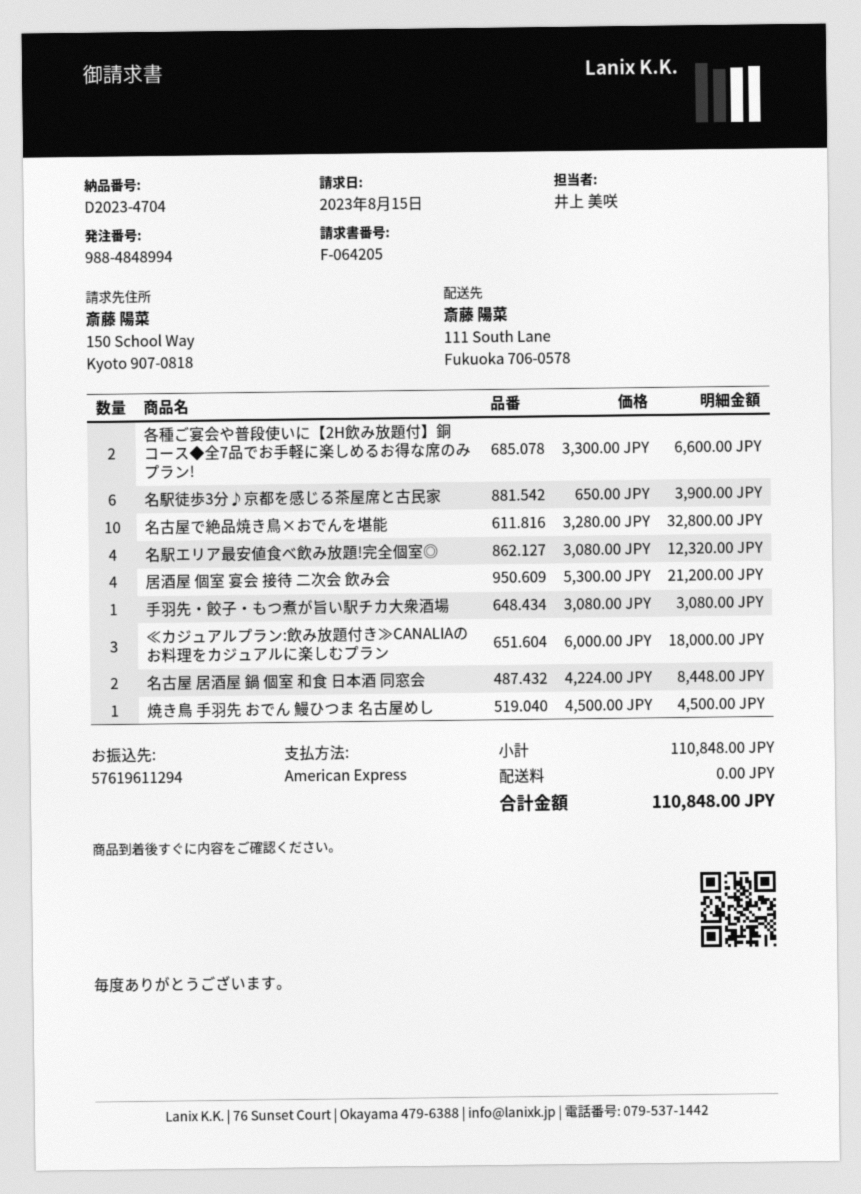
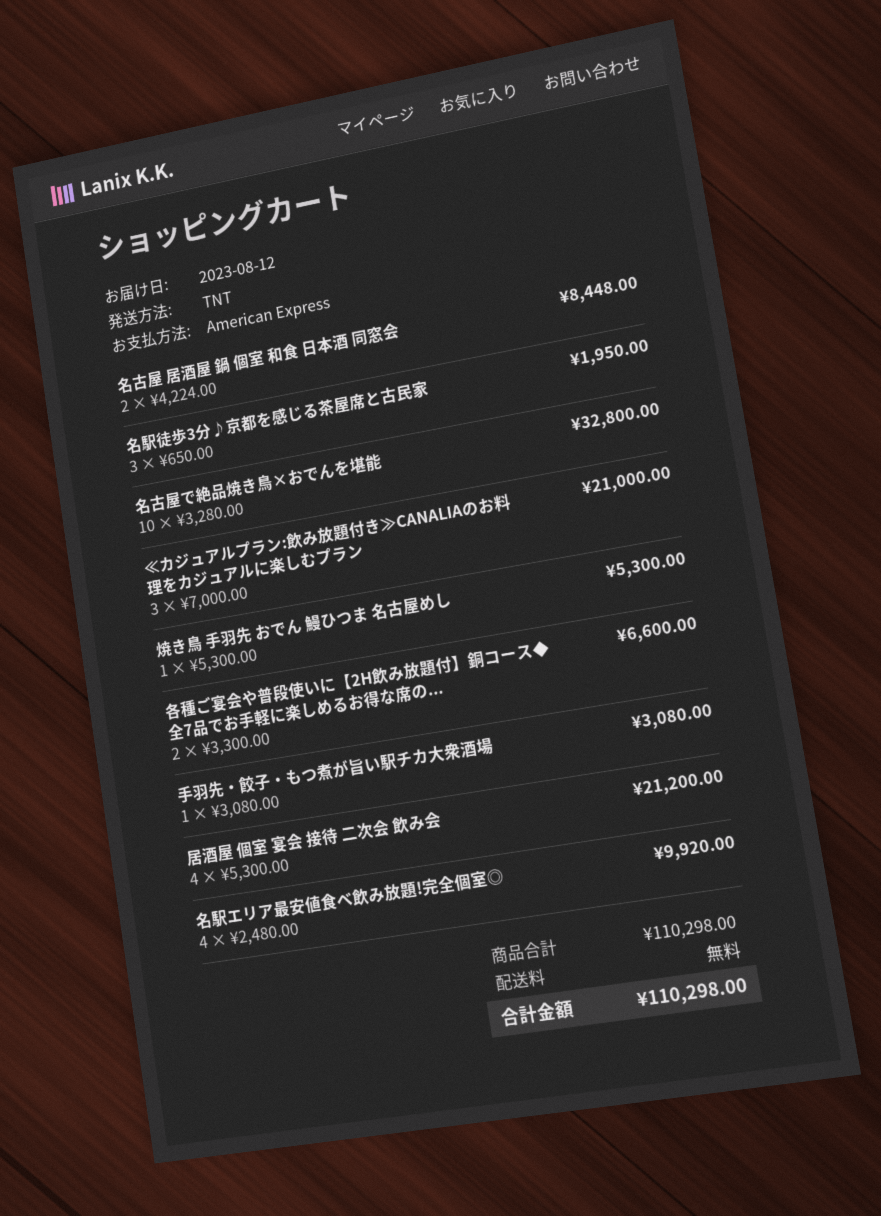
名駅徒歩3分♪京都を感じる茶屋席と古民家: 6 x 650.00 = 3900.00 -> 3 x 650.00 = 1950.00
名駅エリア最安値食べ飲み放題!完全個室◎: 4 x 3080.00 = 12320.00 -> 4 x 2480.00 = 9920.00
≪カジュアルプラン:飲み放題付き≫CANALIAのお料理をカジュアルに楽しむプラン: 3 x 6000.00 = 18000.00 -> 3 x 7000.00 = 21000.00
焼き鳥 手羽先 おでん 鰻ひつま 名古屋めし: 1 x 4500.00 = 4500.00 -> 1 x 5300.00 = 5300.00
subtotal: 110848.00 -> 110298.00
total: 110848.00 -> 110298.00

